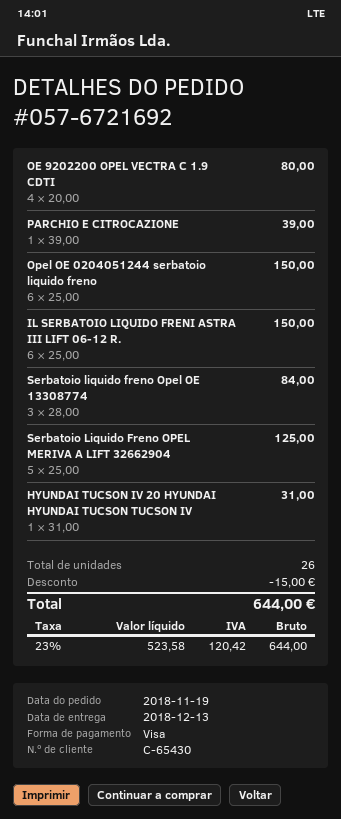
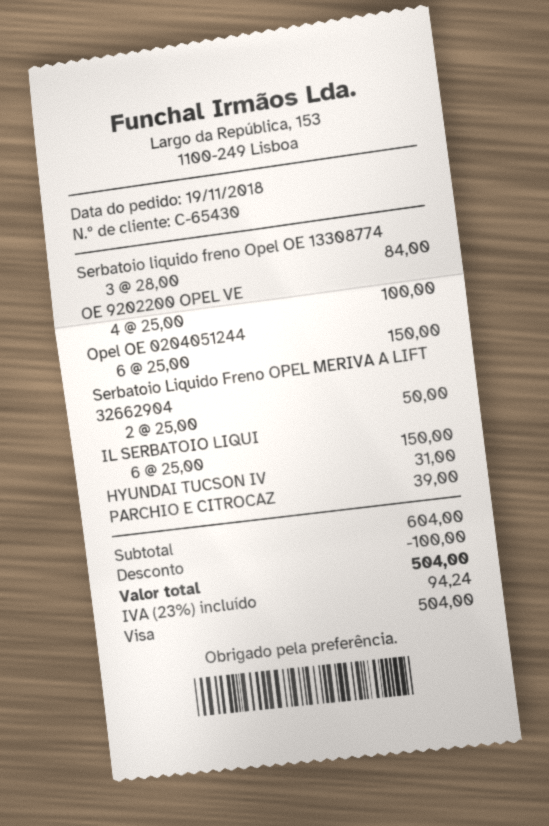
OE 9202200 OPEL VECTRA C 1.9 CDTI: 4 x 20.00 = 80.00 -> 4 x 25.00 = 100.00
Serbatoio Liquido Freno OPEL MERIVA A LIFT 32662904: 5 x 25.00 = 125.00 -> 2 x 25.00 = 50.00
discount: 15.00 -> 100.00
tax: 23% = 120.42 -> 23% = 94.24
total: 644.00 -> 504.00

